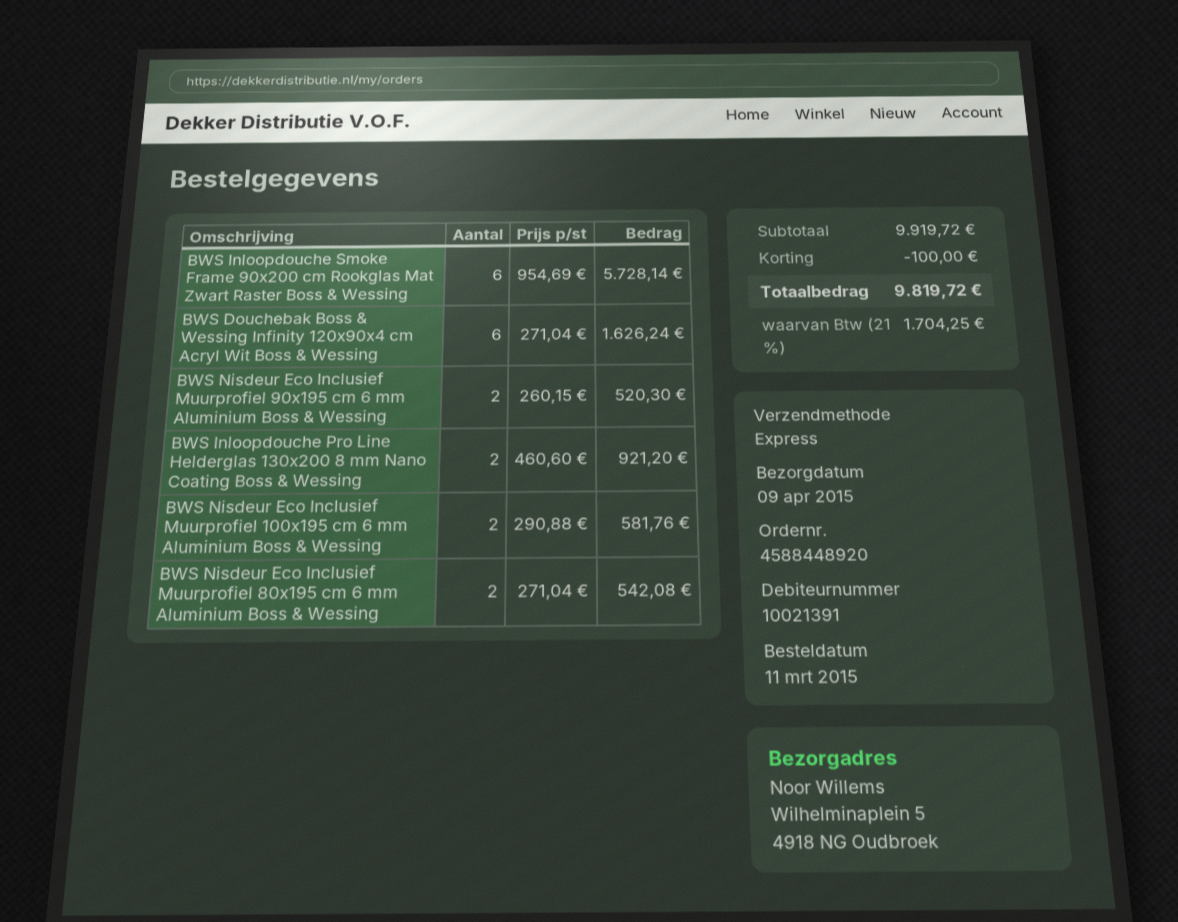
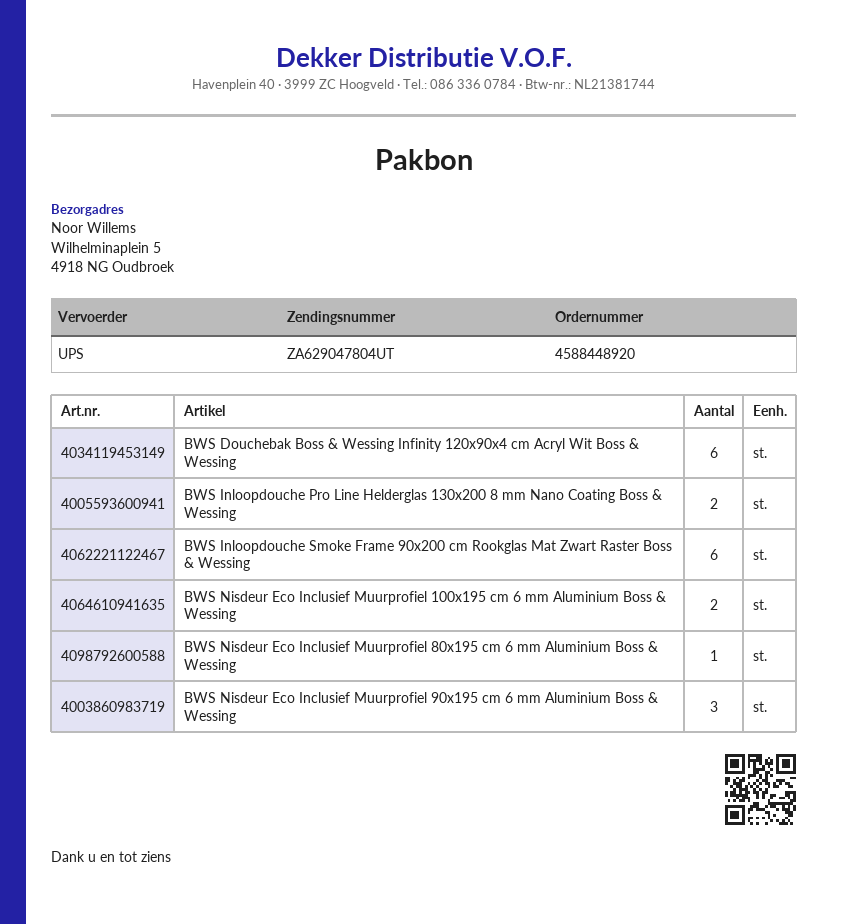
shipping method: express -> UPS
BWS Nisdeur Eco Inclusief Muurprofiel 90x195 cm 6 mm Aluminium Boss & Wessing: 2 -> 3
BWS Nisdeur Eco Inclusief Muurprofiel 80x195 cm 6 mm Aluminium Boss & Wessing: 2 -> 1

